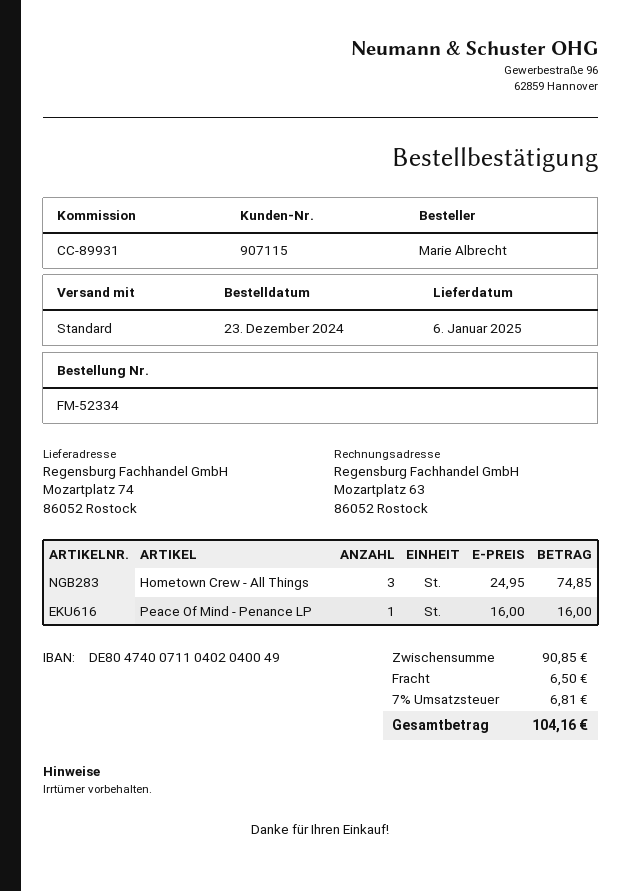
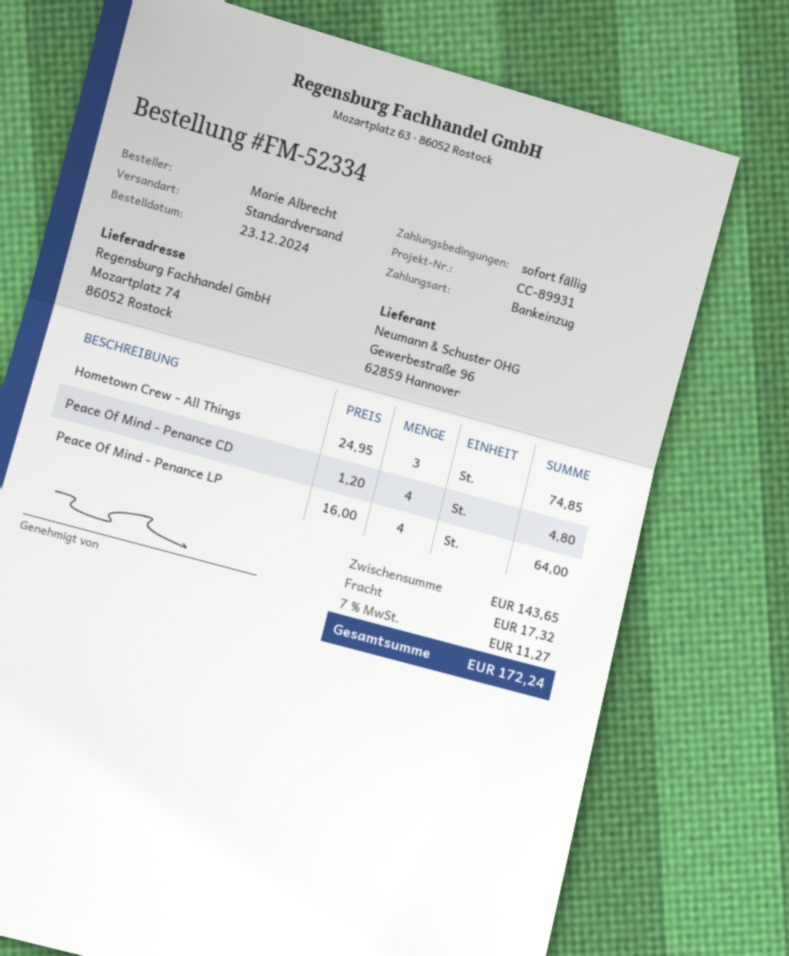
Peace Of Mind - Penance LP: 1 x 16.00 = 16.00 -> 4 x 16.00 = 64.00
Peace Of Mind - Penance CD: none -> 4 x 1.20 = 4.80
subtotal: 90.85 -> 143.65
shipping: 6.50 -> 17.32
tax: 7% = 6.81 -> 7% = 11.27
total: 104.16 -> 172.24

